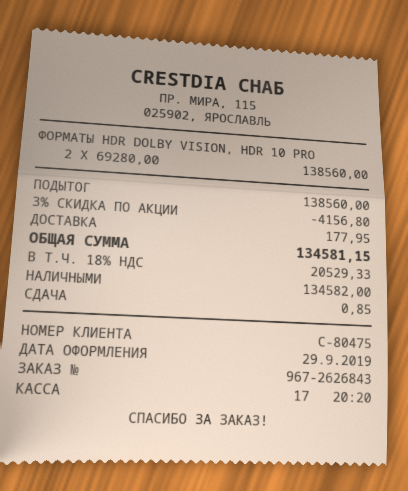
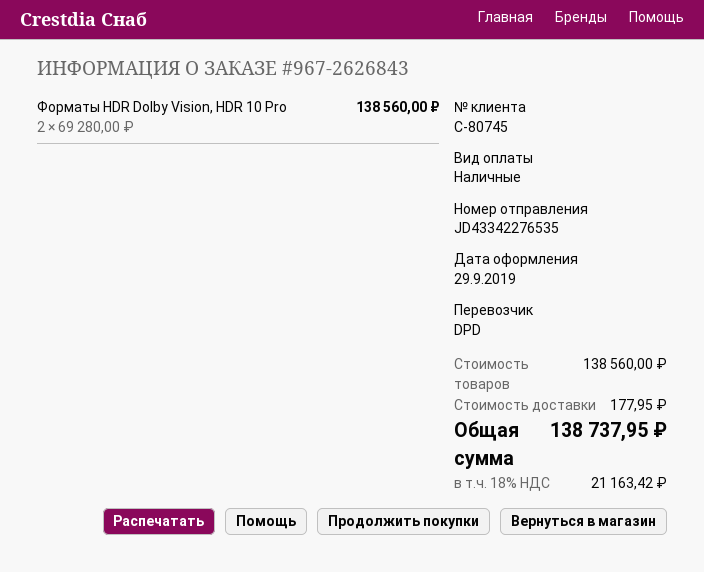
customer number: C-80475 -> C-80745
discount: 3% = 4156.80 -> none
tax: 18% = 20529.33 -> 18% = 21163.42
total: 134581.15 -> 138737.95

